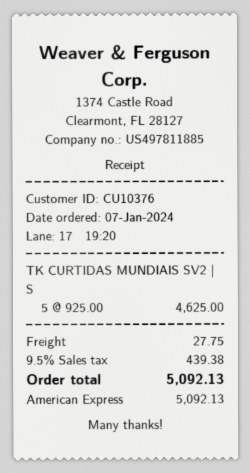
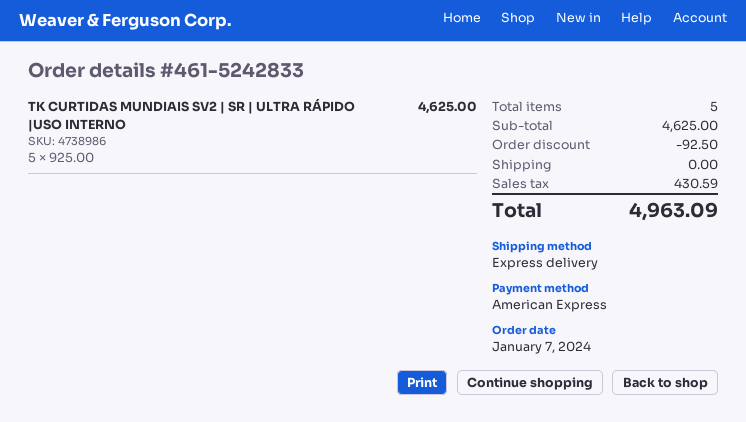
discount: none -> 92.50
shipping: 27.75 -> 0.00
tax: 439.38 -> 430.59
total: 5092.13 -> 4963.09

